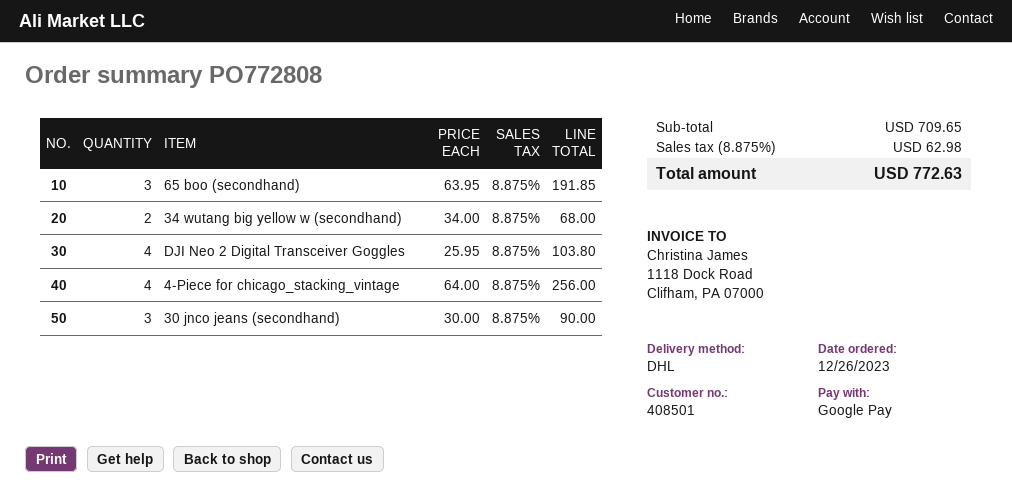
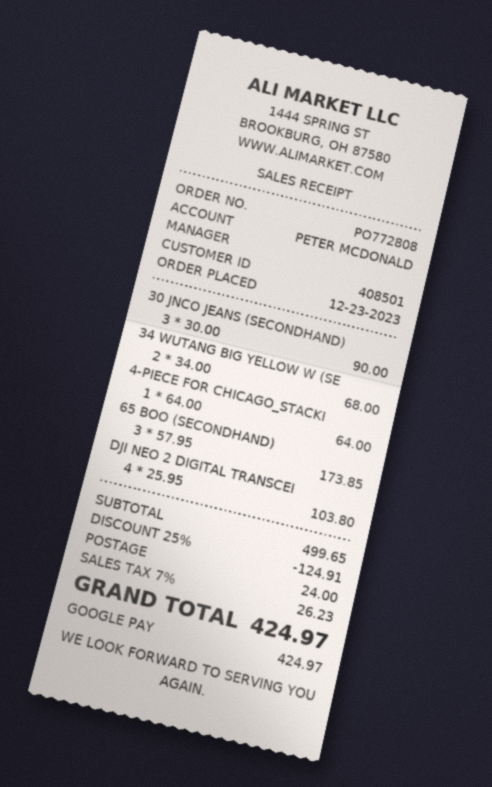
order date: 2023-12-26 -> 2023-12-23
65 boo (secondhand): 3 x 63.95 = 191.85 -> 3 x 57.95 = 173.85
4-Piece for chicago_stacking_vintage: 4 x 64.00 = 256.00 -> 1 x 64.00 = 64.00
subtotal: 709.65 -> 499.65
discount: none -> 25% = 124.91
shipping: none -> 24.00
tax: 8.875% = 62.98 -> 7% = 26.23
total: 772.63 -> 424.97

